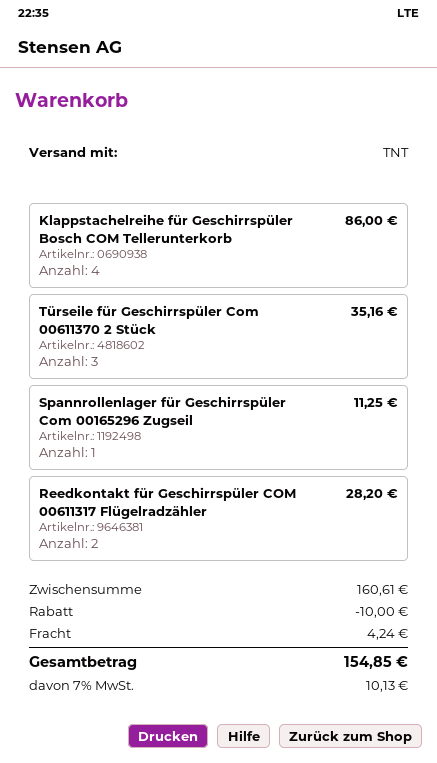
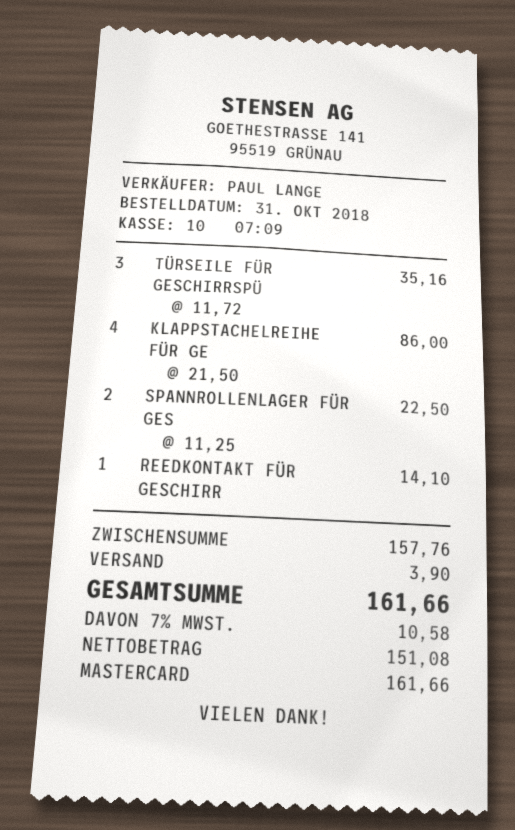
Spannrollenlager für Geschirrspüler Com 00165296 Zugseil: 1 for 11.25 -> 2 for 22.50
Reedkontakt für Geschirrspüler COM 00611317 Flügelradzähler: 2 for 28.20 -> 1 for 14.10
subtotal: 160.61 -> 157.76
discount: 10.00 -> none
shipping: 4.24 -> 3.90
tax: 7% = 10.13 -> 7% = 10.58
total: 154.85 -> 161.66

